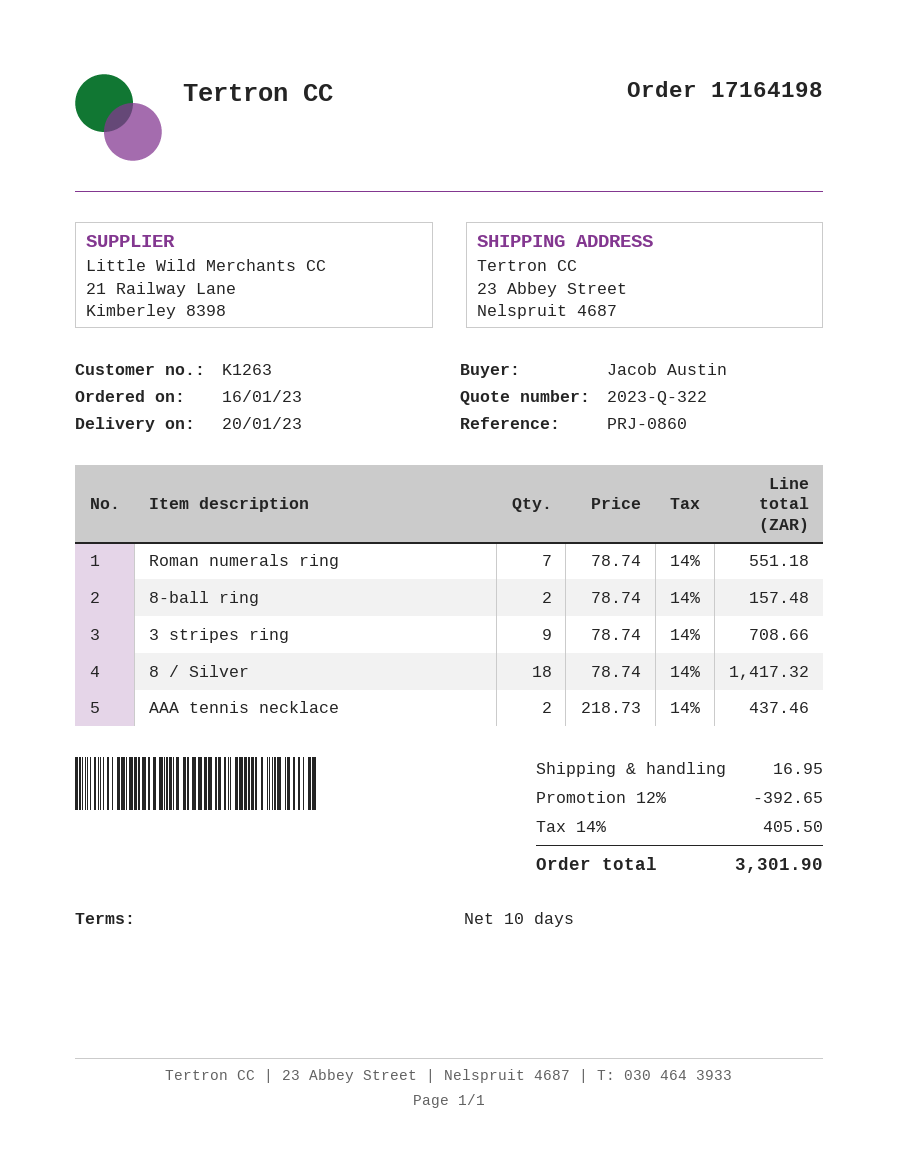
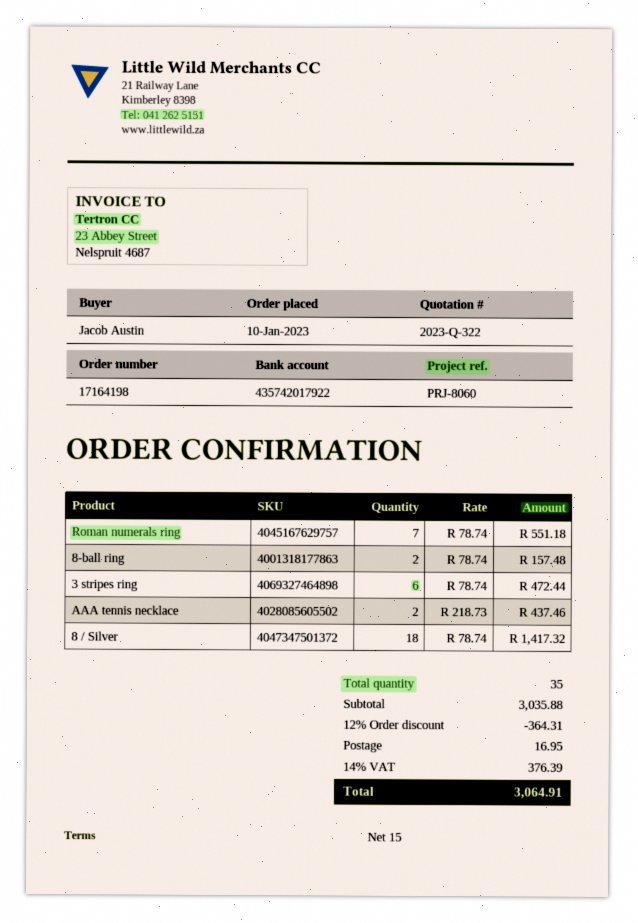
order date: 2023-01-16 -> 2023-01-10
payment terms: 10 days -> 15 days
reference: PRJ-0860 -> PRJ-8060
3 stripes ring: 9 x 78.74 = 708.66 -> 6 x 78.74 = 472.44
discount: 12% = 392.65 -> 12% = 364.31
tax: 14% = 405.50 -> 14% = 376.39
total: 3301.90 -> 3064.91

